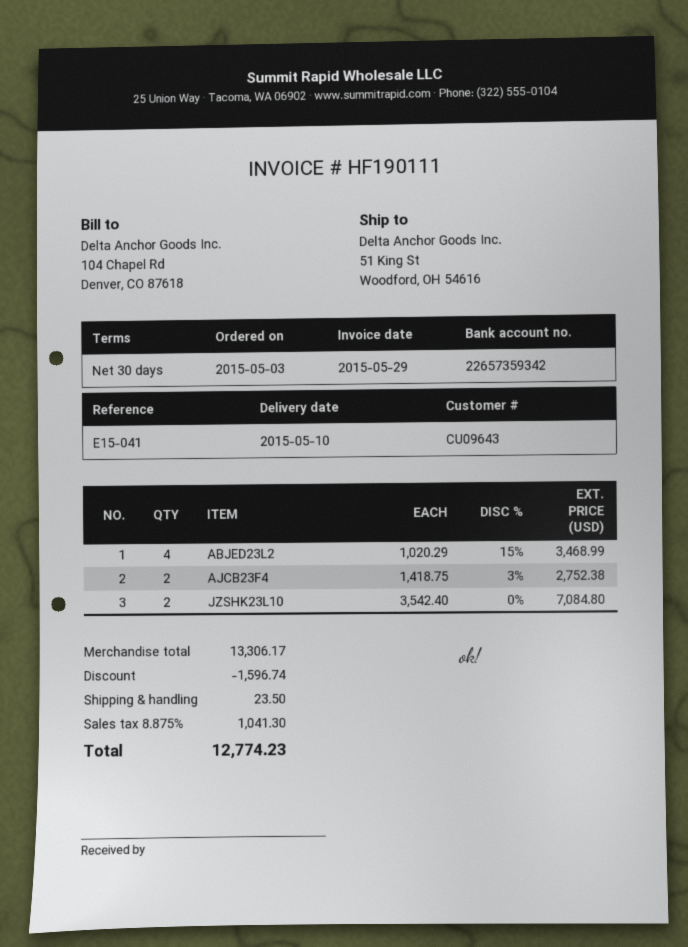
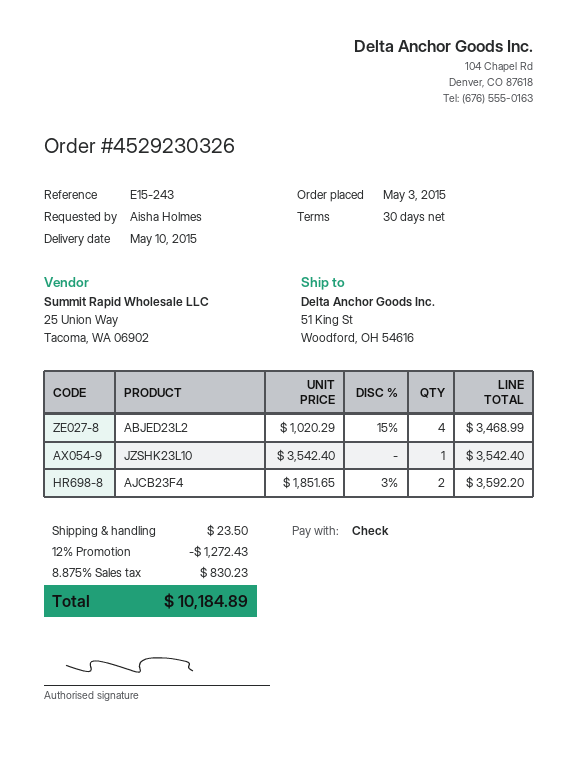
reference: E15-041 -> E15-243
AJCB23F4: 2 x 1418.75 - 3% = 2752.38 -> 2 x 1851.65 - 3% = 3592.20
JZSHK23L10: 2 x 3542.40 = 7084.80 -> 1 x 3542.40 = 3542.40
discount: 1596.74 -> 1272.43
tax: 8.875% = 1041.30 -> 8.875% = 830.23
total: 12774.23 -> 10184.89

